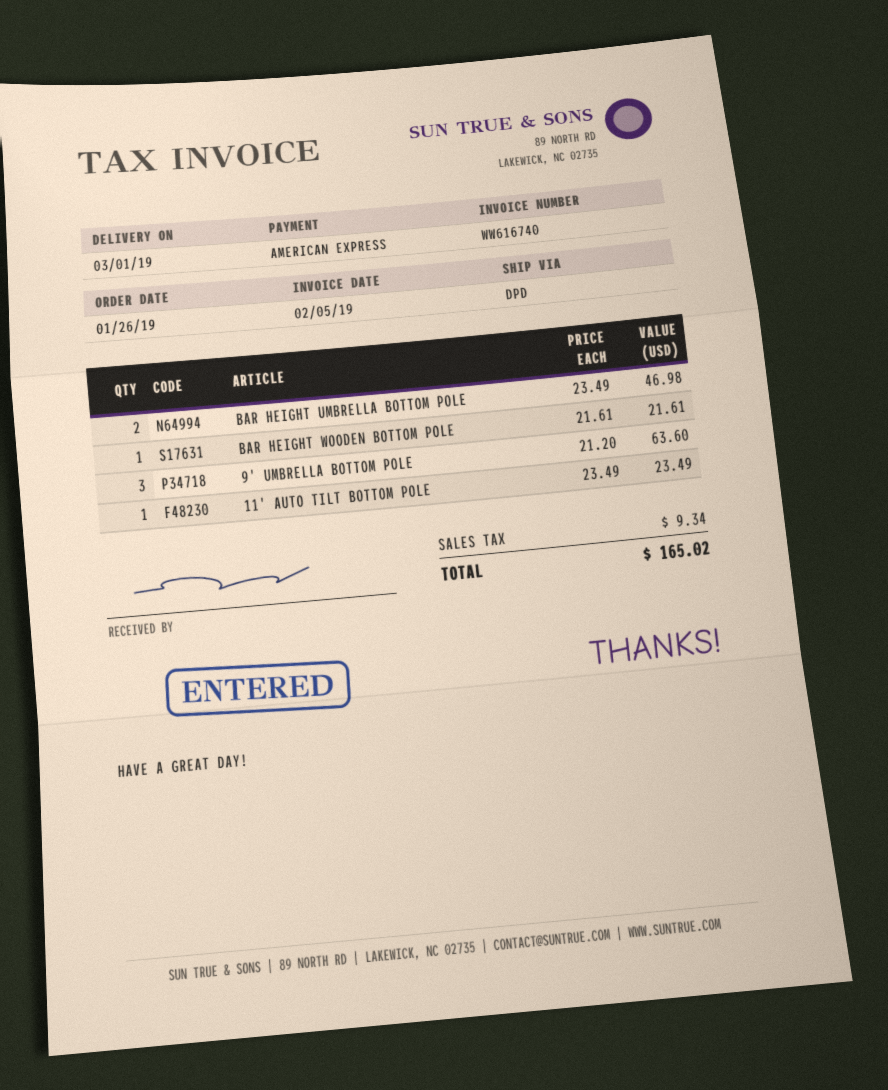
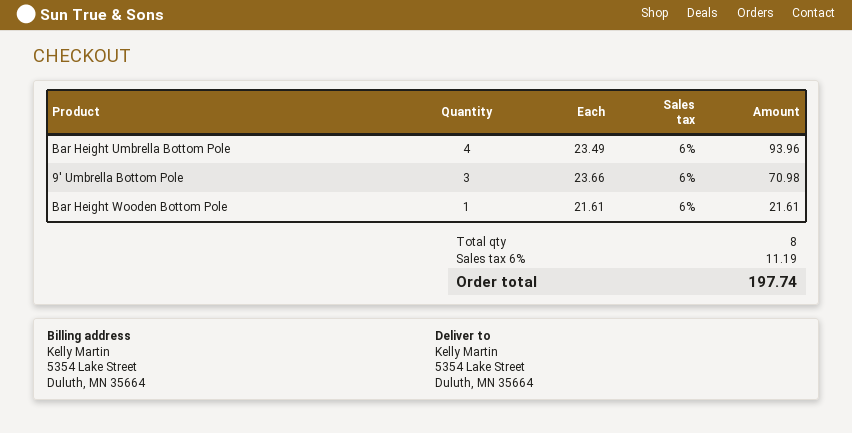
BAR HEIGHT UMBRELLA BOTTOM POLE: 2 x 23.49 = 46.98 -> 4 x 23.49 = 93.96
9' UMBRELLA BOTTOM POLE: 3 x 21.20 = 63.60 -> 3 x 23.66 = 70.98
11' AUTO TILT BOTTOM POLE: 1 x 23.49 = 23.49 -> none
tax: 9.34 -> 11.19
total: 165.02 -> 197.74

